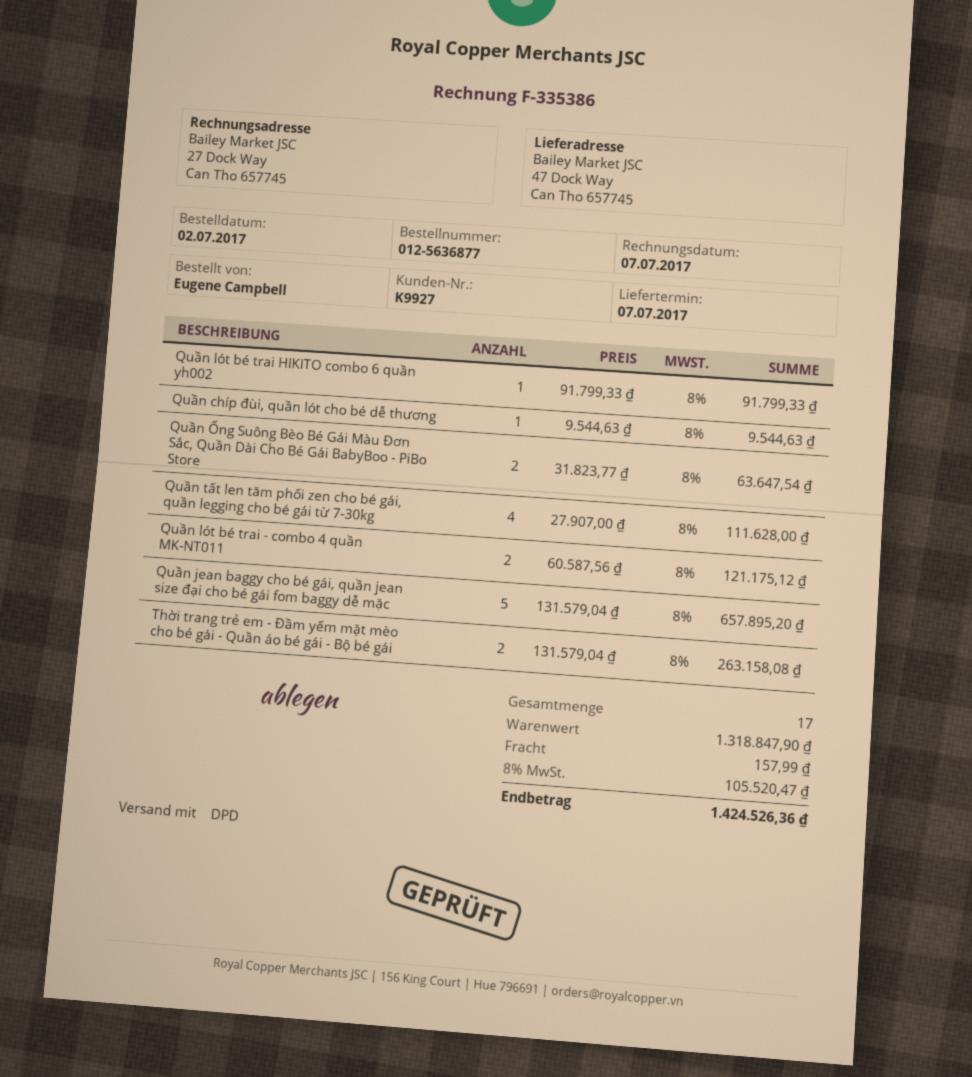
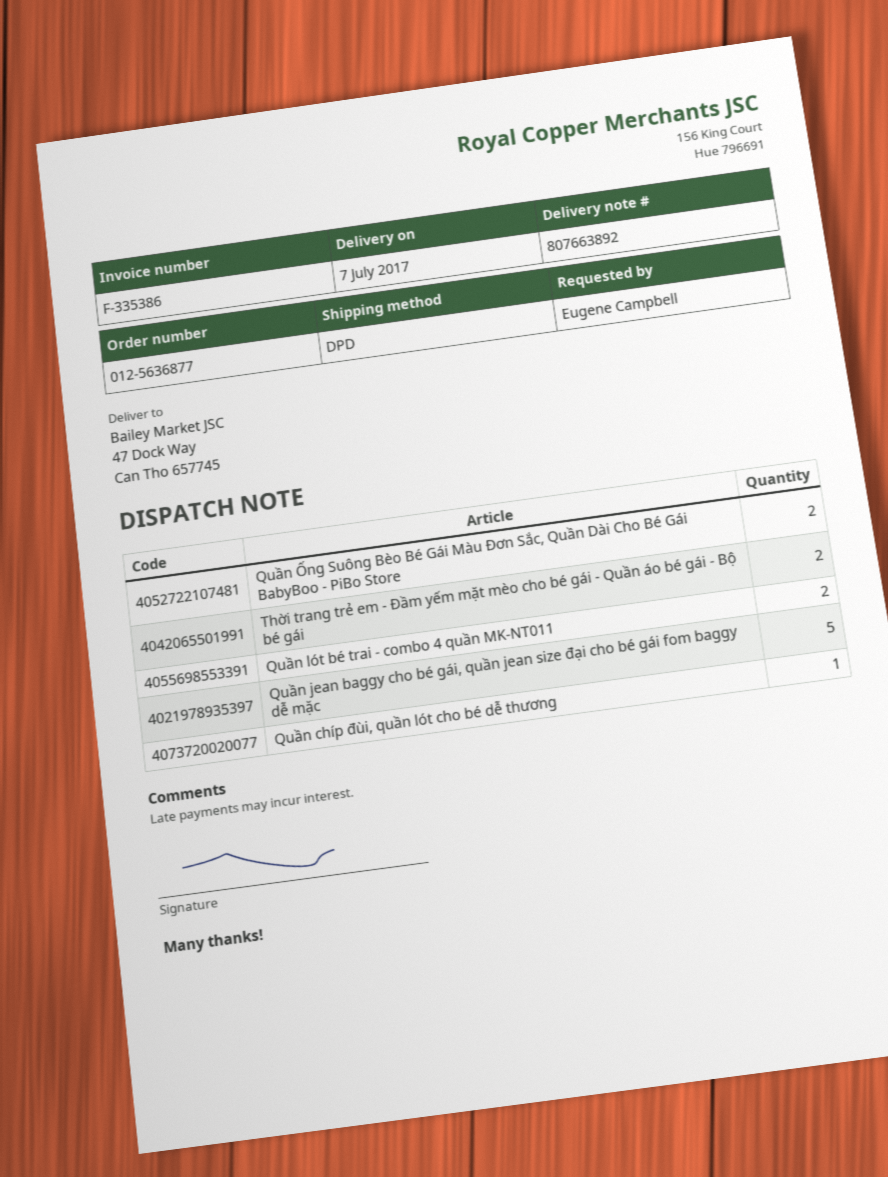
Quần lót bé trai HIKITO combo 6 quần yh002: 1 -> none
Quần tất len tăm phối zen cho bé gái, quần legging cho bé gái từ 7-30kg: 4 -> none

